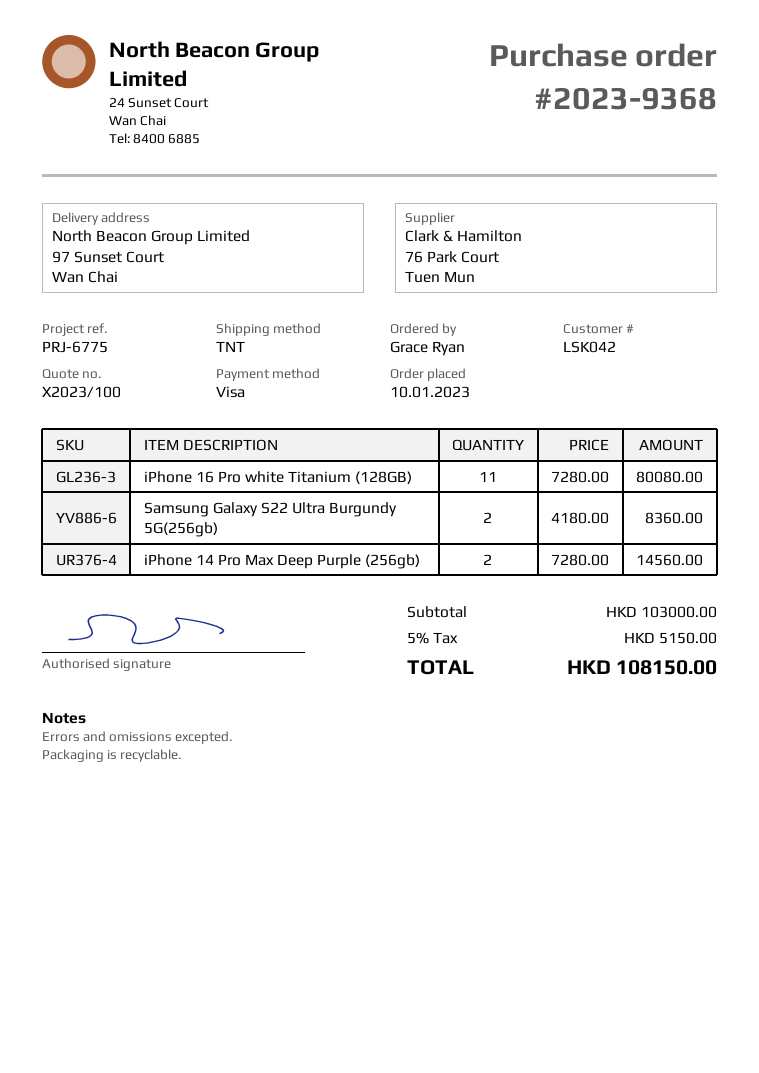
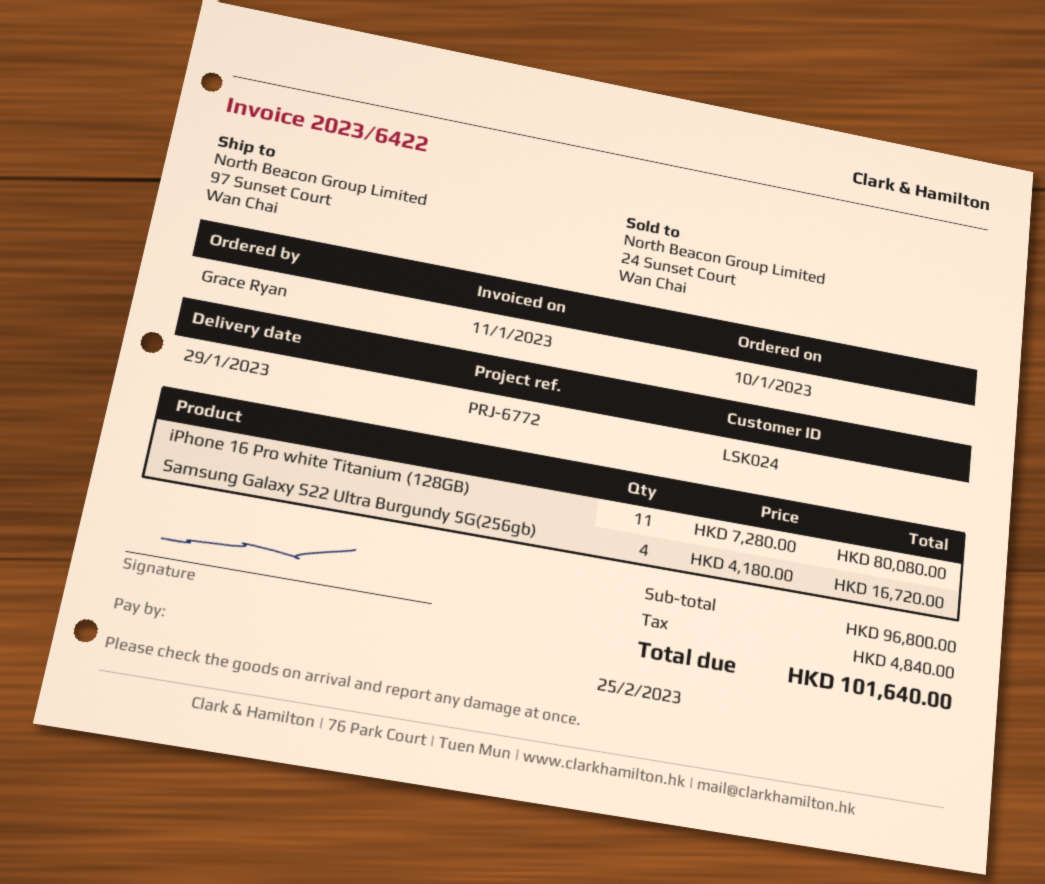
customer number: LSK042 -> LSK024
reference: PRJ-6775 -> PRJ-6772
Samsung Galaxy S22 Ultra Burgundy 5G(256gb): 2 x 4180.00 = 8360.00 -> 4 x 4180.00 = 16720.00
iPhone 14 Pro Max Deep Purple (256gb): 2 x 7280.00 = 14560.00 -> none
subtotal: 103000.00 -> 96800.00
tax: 5150.00 -> 4840.00
total: 108150.00 -> 101640.00

